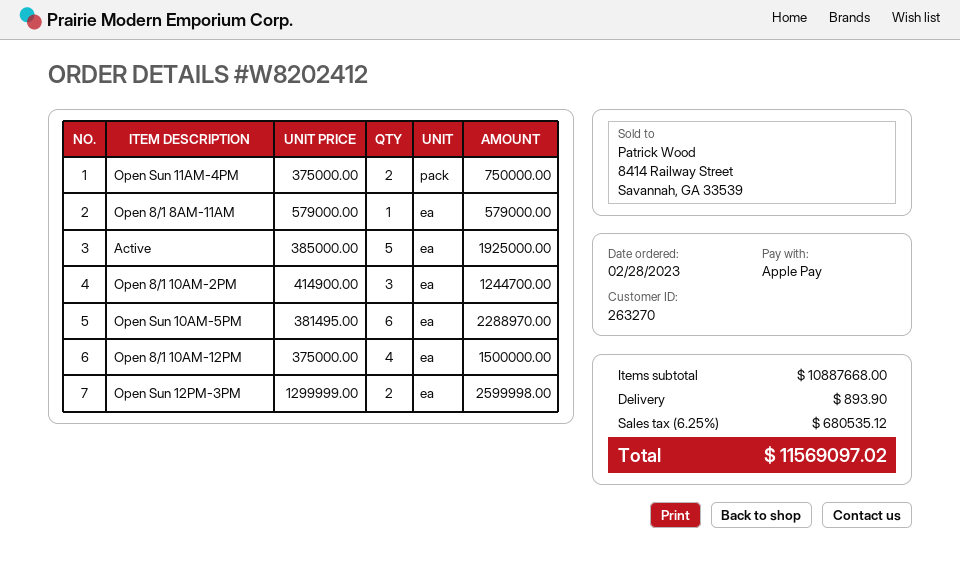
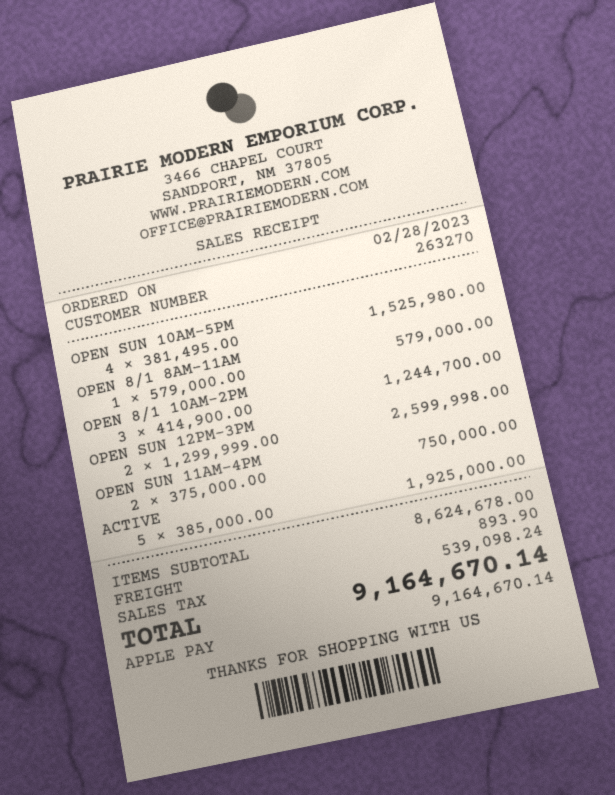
Open Sun 10AM-5PM: 6 x 381495.00 = 2288970.00 -> 4 x 381495.00 = 1525980.00
Open 8/1 10AM-12PM: 4 x 375000.00 = 1500000.00 -> none
subtotal: 10887668.00 -> 8624678.00
tax: 680535.12 -> 539098.24
total: 11569097.02 -> 9164670.14

